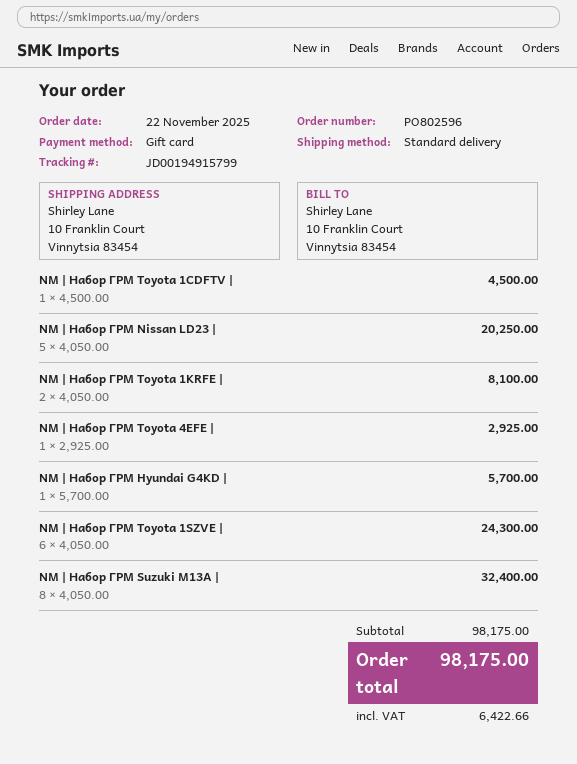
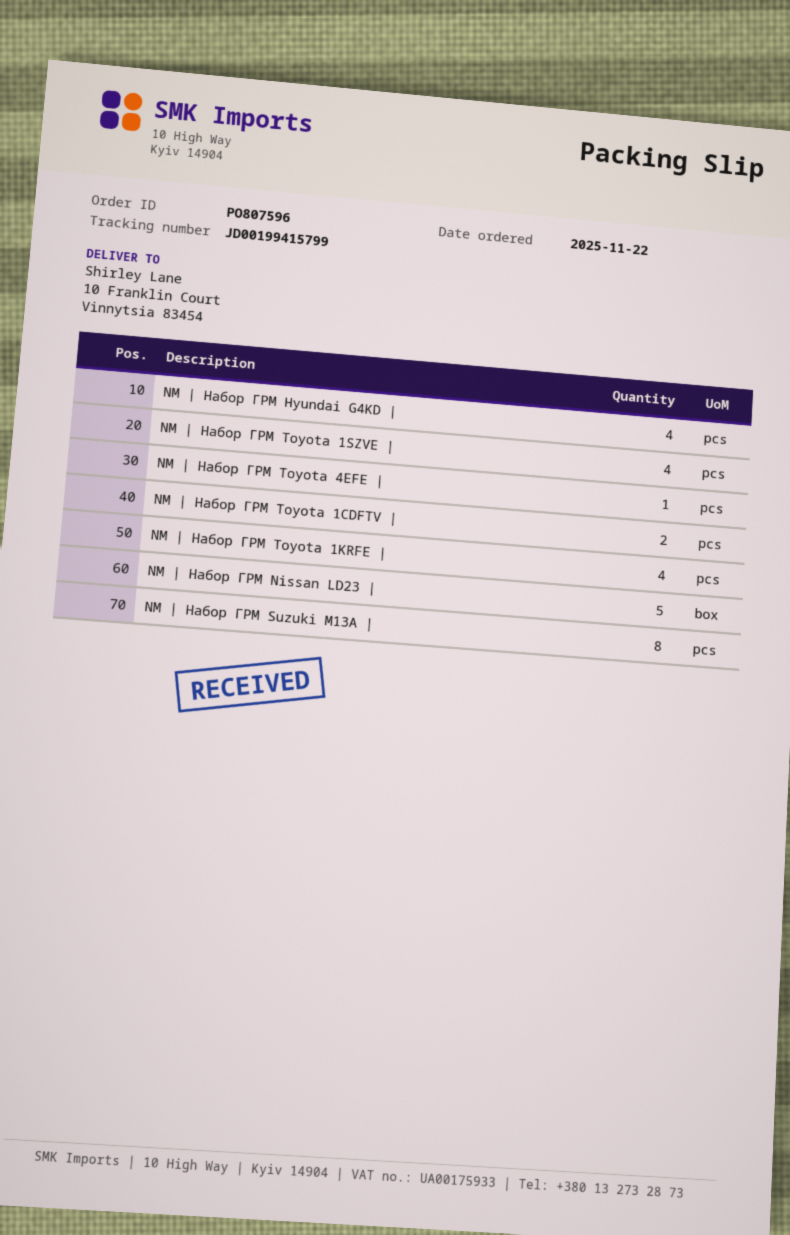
order number: PO802596 -> PO807596
tracking number: JD00194915799 -> JD00199415799
NM | Набор ГРМ Toyota 1CDFTV |: 1 -> 2
NM | Набор ГРМ Toyota 1KRFE |: 2 -> 4
NM | Набор ГРМ Hyundai G4KD |: 1 -> 4
NM | Набор ГРМ Toyota 1SZVE |: 6 -> 4

